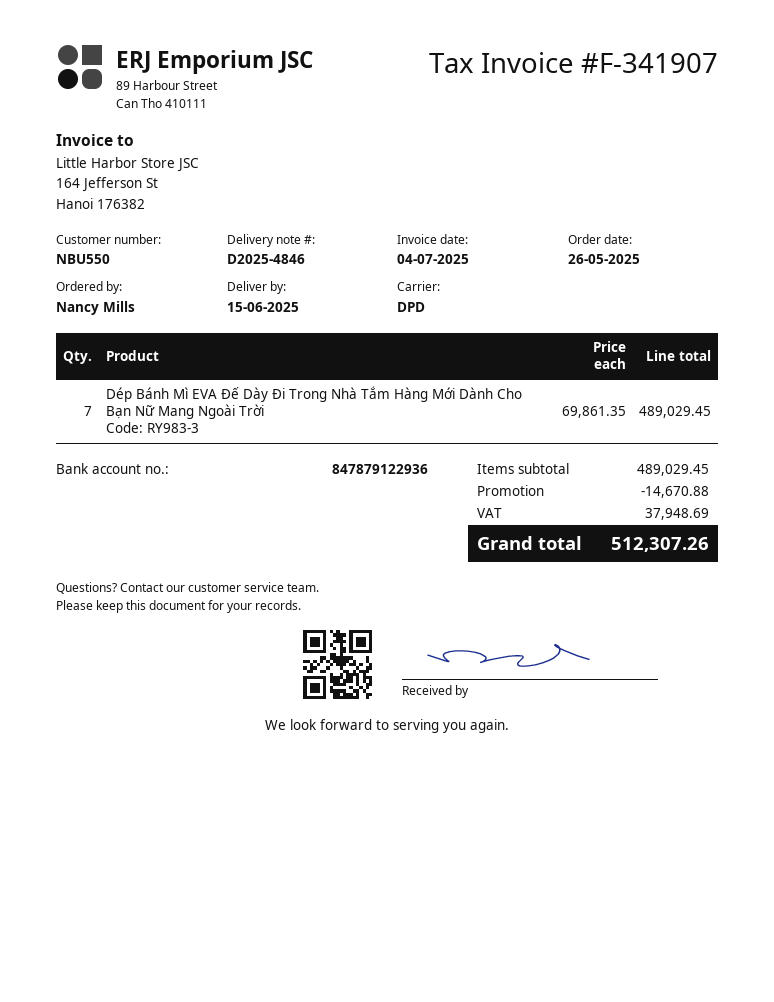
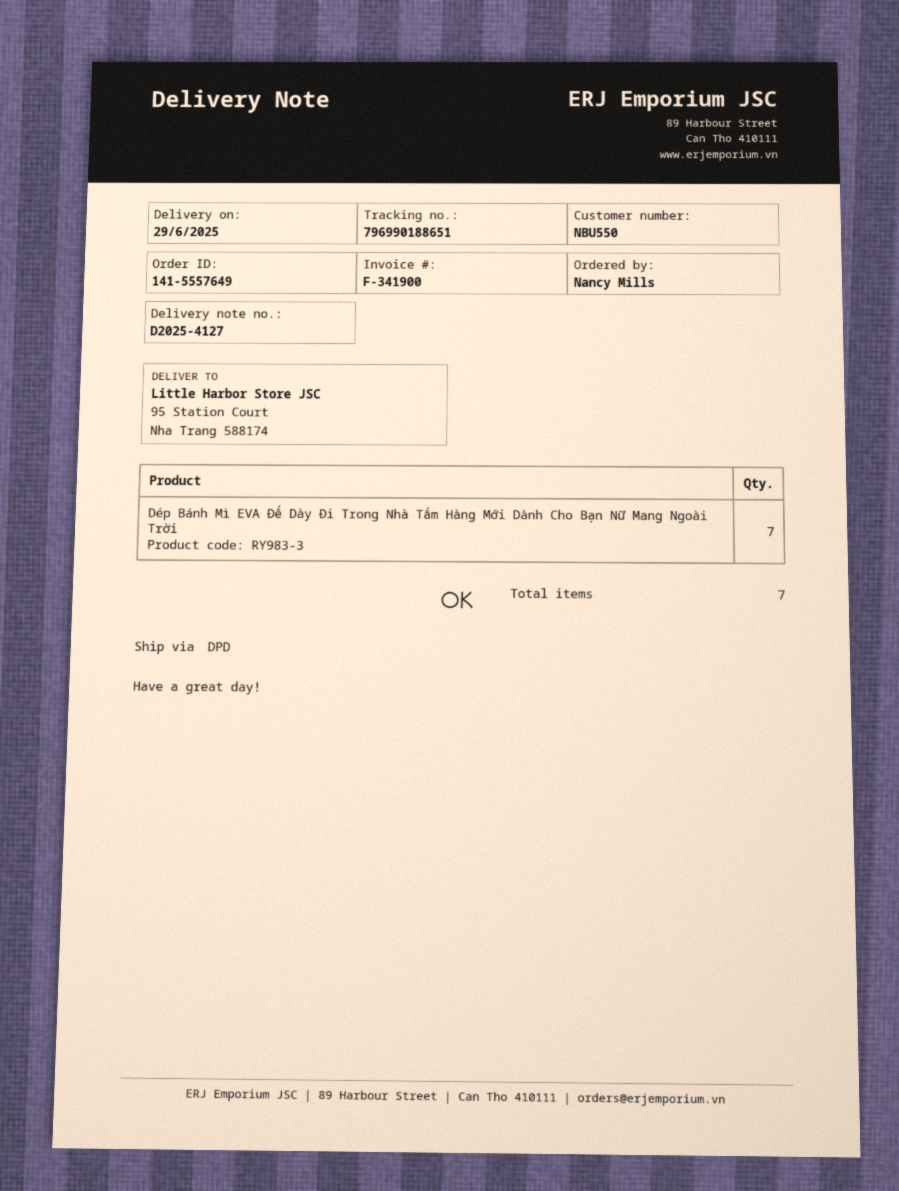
delivery note number: D2025-4846 -> D2025-4127
delivery date: 2025-06-15 -> 2025-06-29
invoice number: F-341907 -> F-341900

